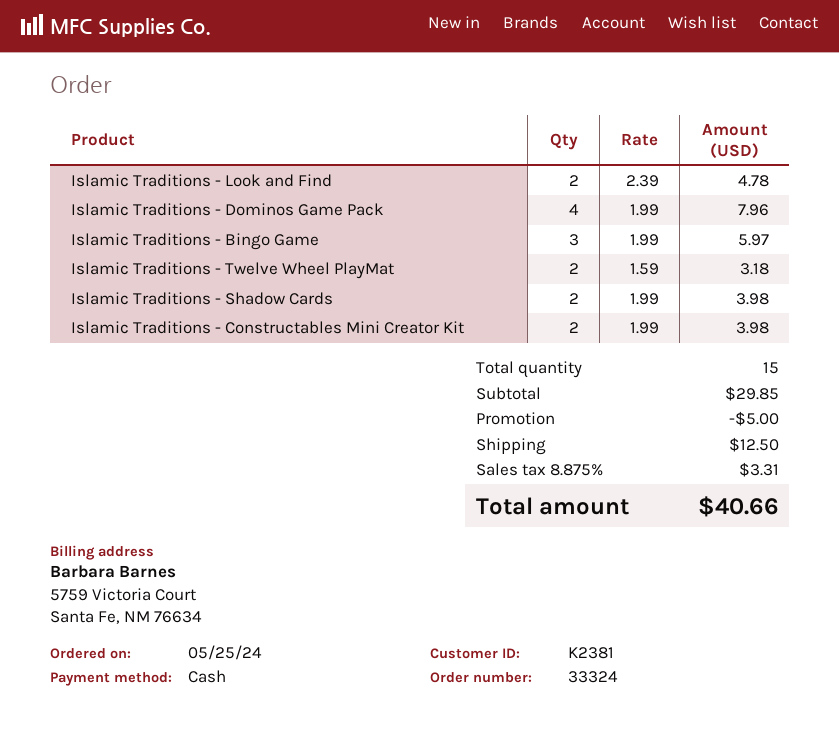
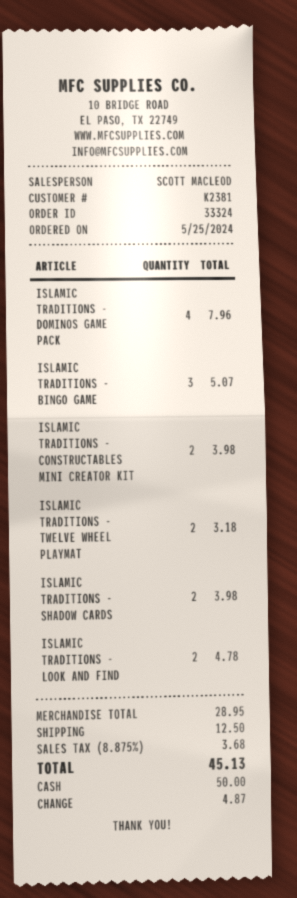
Islamic Traditions - Bingo Game: 3 for 5.97 -> 3 for 5.07
subtotal: 29.85 -> 28.95
discount: 5.00 -> none
tax: 8.875% = 3.31 -> 8.875% = 3.68
total: 40.66 -> 45.13

